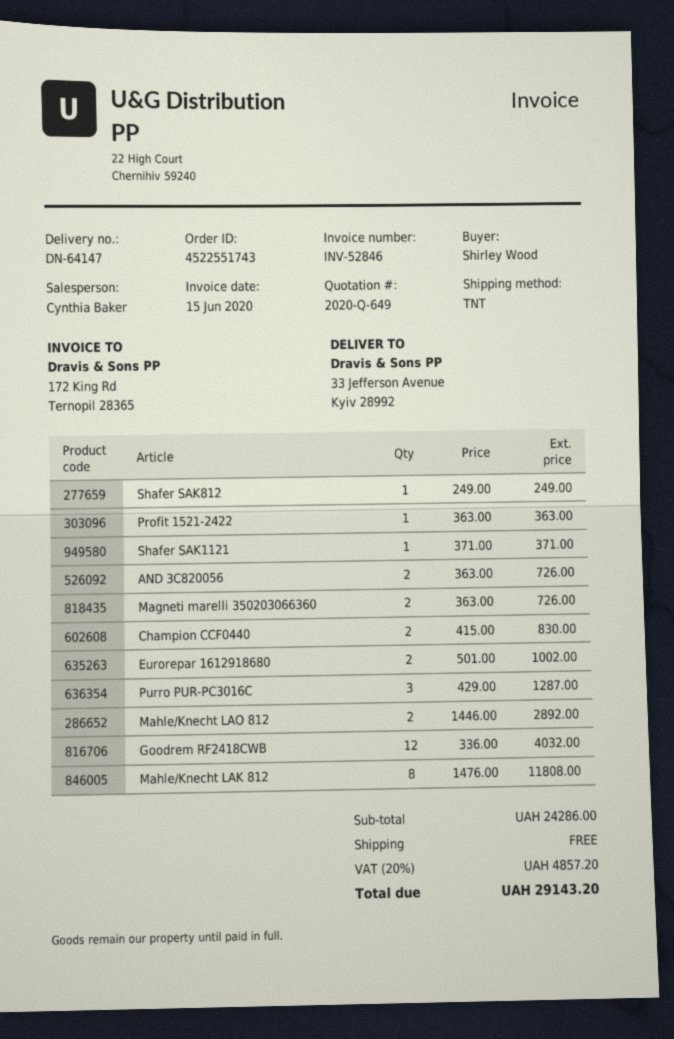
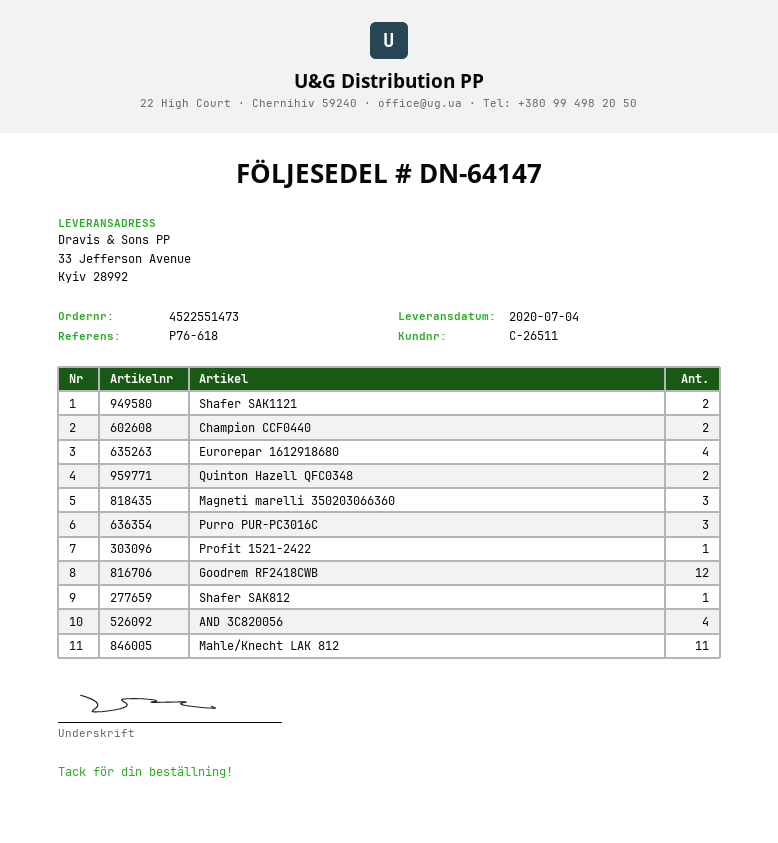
order number: 4522551743 -> 4522551473
Shafer SAK1121: 1 -> 2
AND 3C820056: 2 -> 4
Magneti marelli 350203066360: 2 -> 3
Eurorepar 1612918680: 2 -> 4
Mahle/Knecht LAO 812: 2 -> none
Mahle/Knecht LAK 812: 8 -> 11
Quinton Hazell QFC0348: none -> 2

